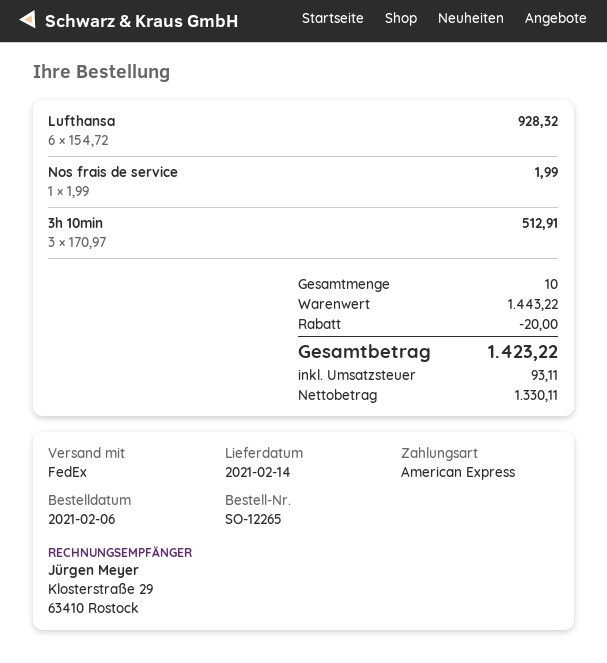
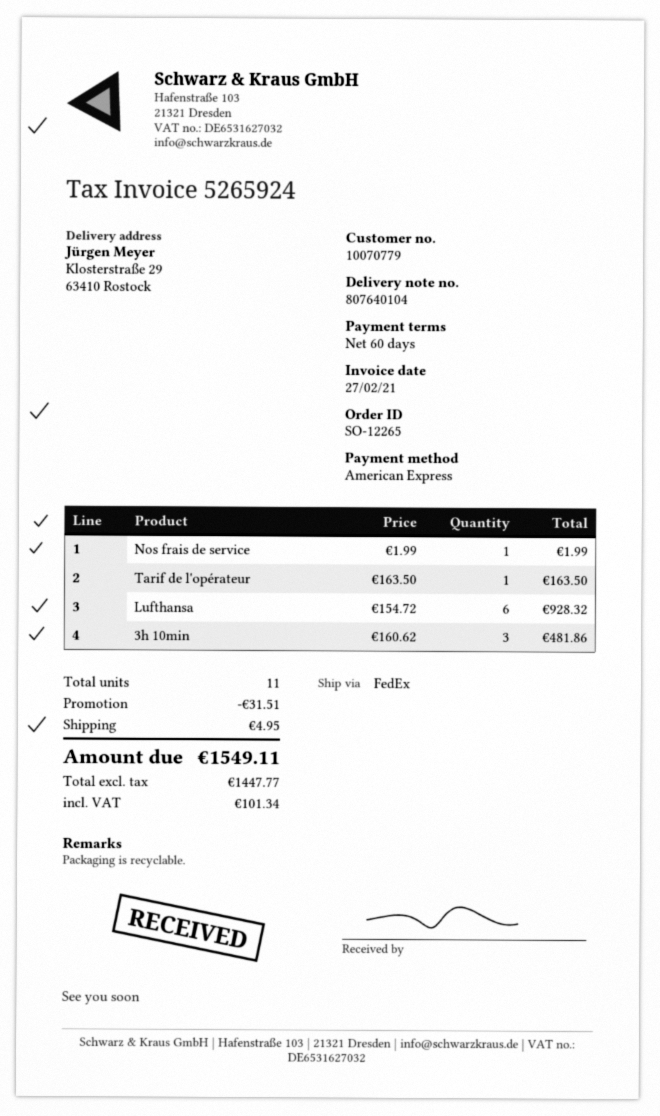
3h 10min: 3 x 170.97 = 512.91 -> 3 x 160.62 = 481.86
Tarif de l'opérateur: none -> 1 x 163.50 = 163.50
total quantity: 10 -> 11
discount: 20.00 -> 31.51
shipping: none -> 4.95
net: 1330.11 -> 1447.77
tax: 93.11 -> 101.34
total: 1423.22 -> 1549.11

